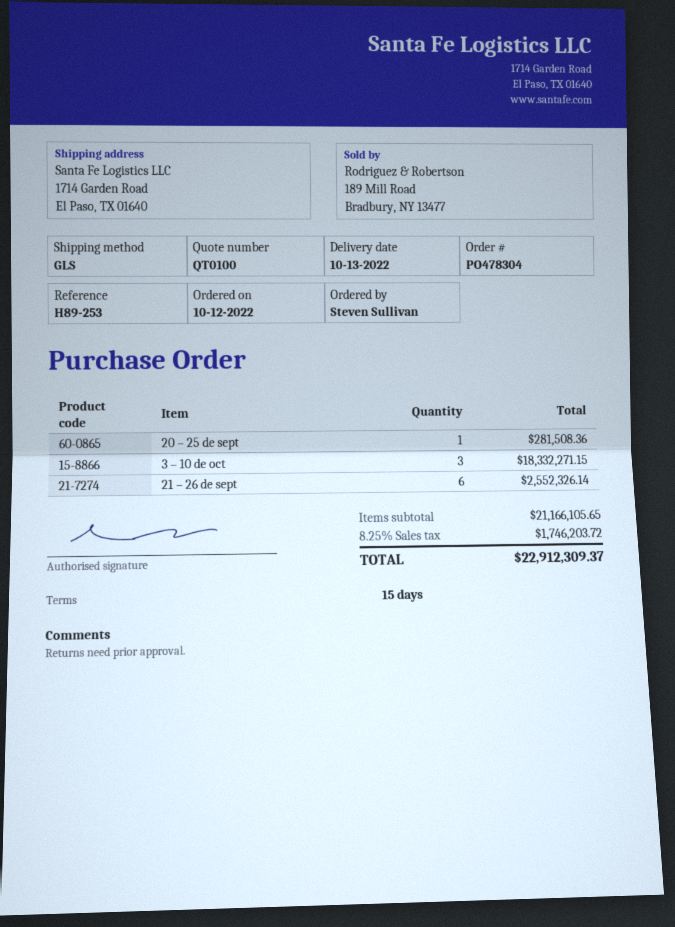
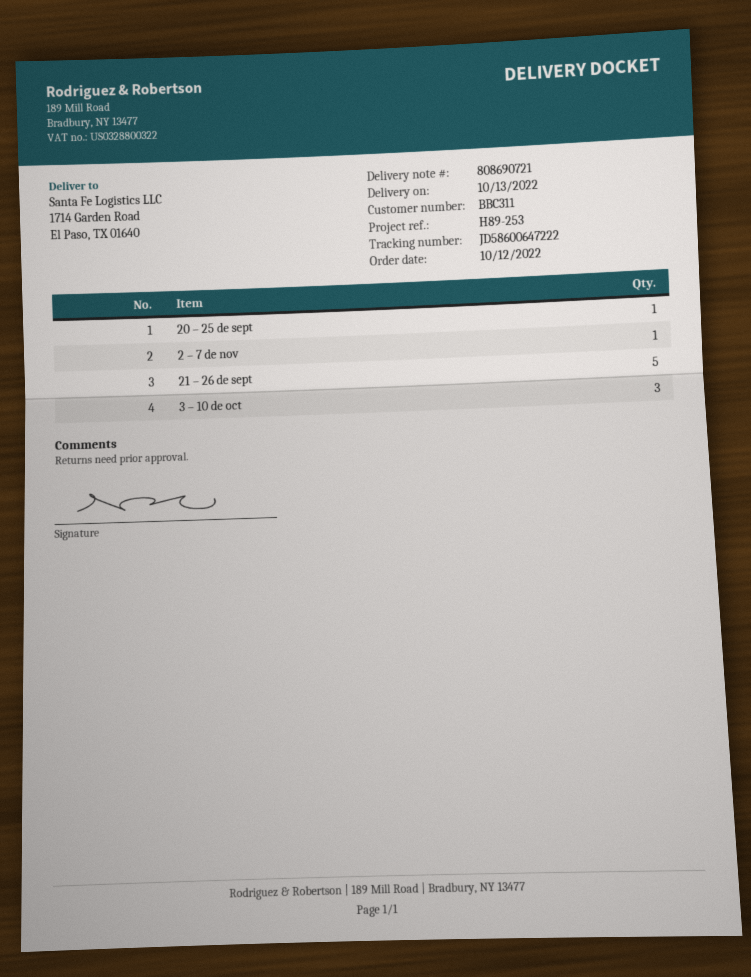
21 – 26 de sept: 6 -> 5
2 – 7 de nov: none -> 1

